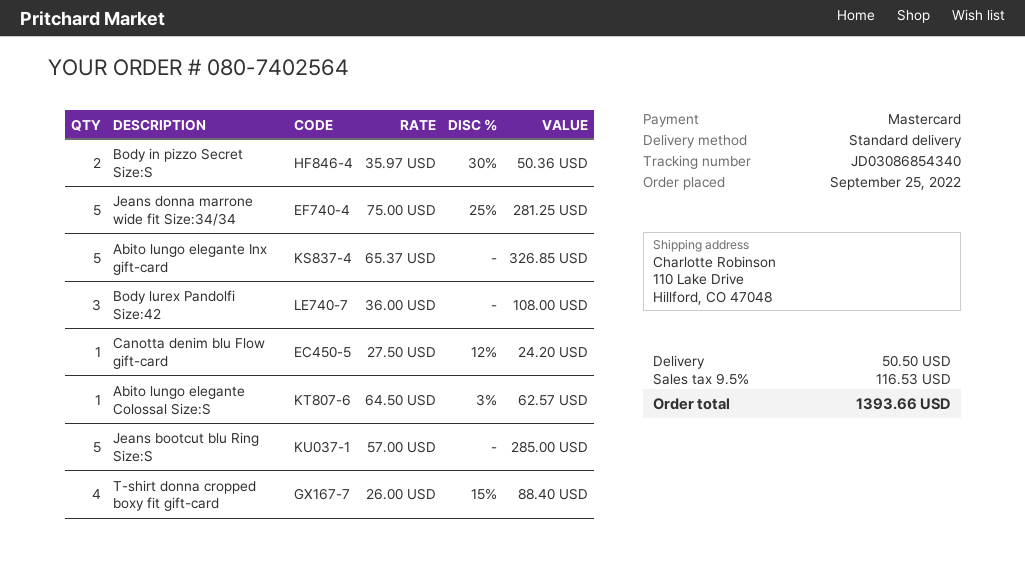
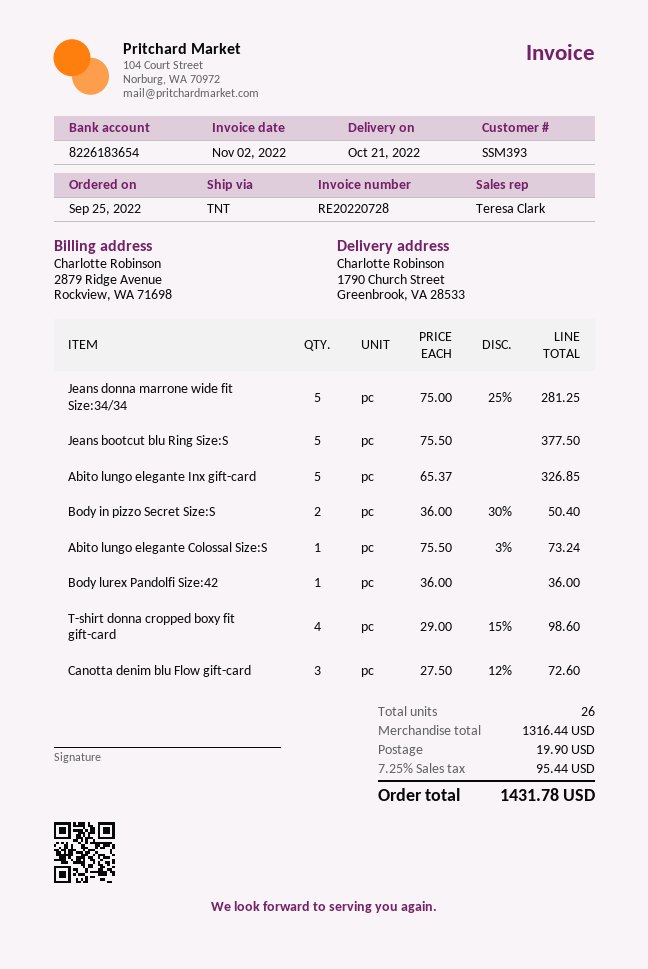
shipping method: standard -> TNT
ship to: 110 Lake Drive, Hillford, CO 47048 -> 1790 Church Street, Greenbrook, VA 28533
Body in pizzo Secret Size:S: 2 x 35.97 - 30% = 50.36 -> 2 x 36.00 - 30% = 50.40
Body lurex Pandolfi Size:42: 3 x 36.00 = 108.00 -> 1 x 36.00 = 36.00
Canotta denim blu Flow gift-card: 1 x 27.50 - 12% = 24.20 -> 3 x 27.50 - 12% = 72.60
Abito lungo elegante Colossal Size:S: 1 x 64.50 - 3% = 62.57 -> 1 x 75.50 - 3% = 73.24
Jeans bootcut blu Ring Size:S: 5 x 57.00 = 285.00 -> 5 x 75.50 = 377.50
T-shirt donna cropped boxy fit gift-card: 4 x 26.00 - 15% = 88.40 -> 4 x 29.00 - 15% = 98.60
shipping: 50.50 -> 19.90
tax: 9.5% = 116.53 -> 7.25% = 95.44
total: 1393.66 -> 1431.78

